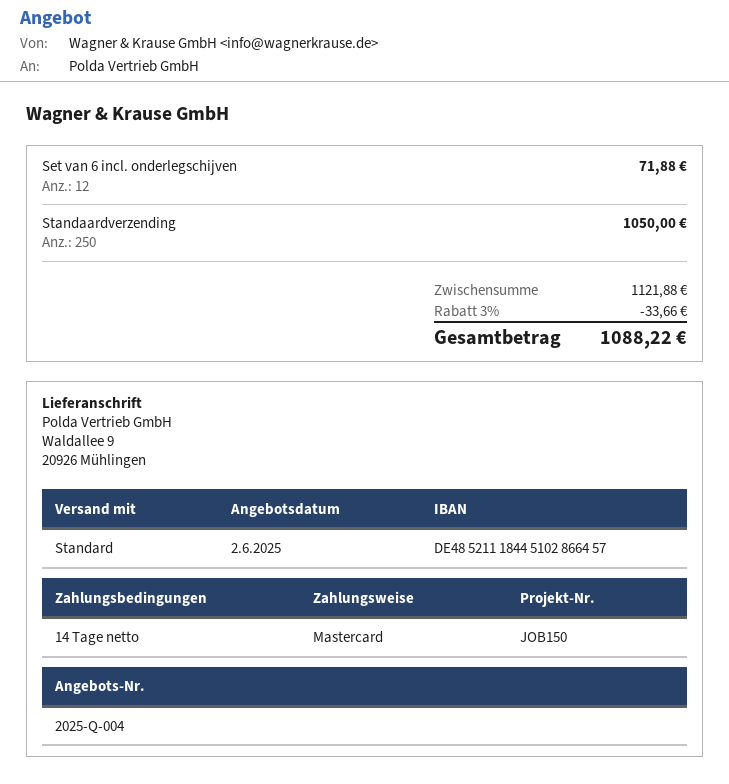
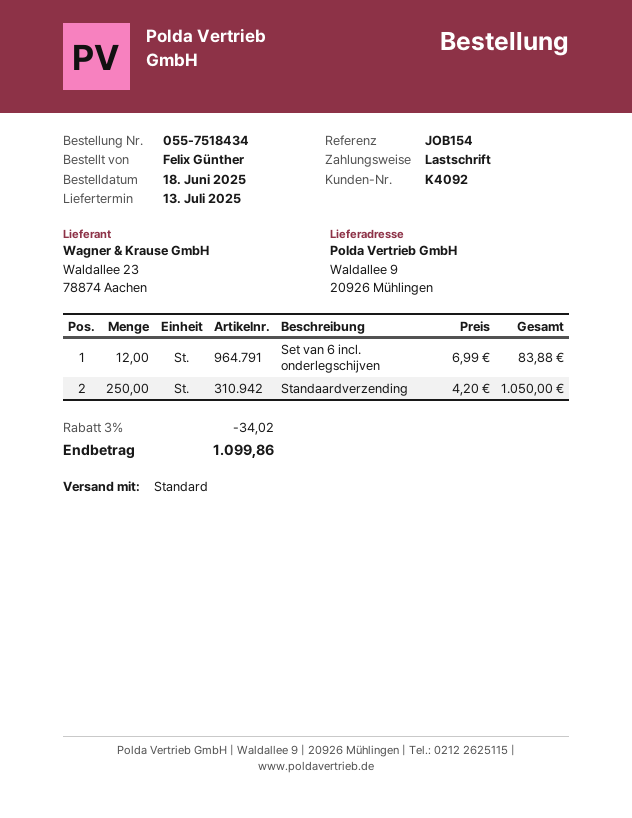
reference: JOB150 -> JOB154
payment method: Mastercard -> direct debit
Set van 6 incl. onderlegschijven: 12 for 71.88 -> 12 for 83.88
discount: 3% = 33.66 -> 3% = 34.02
total: 1088.22 -> 1099.86

